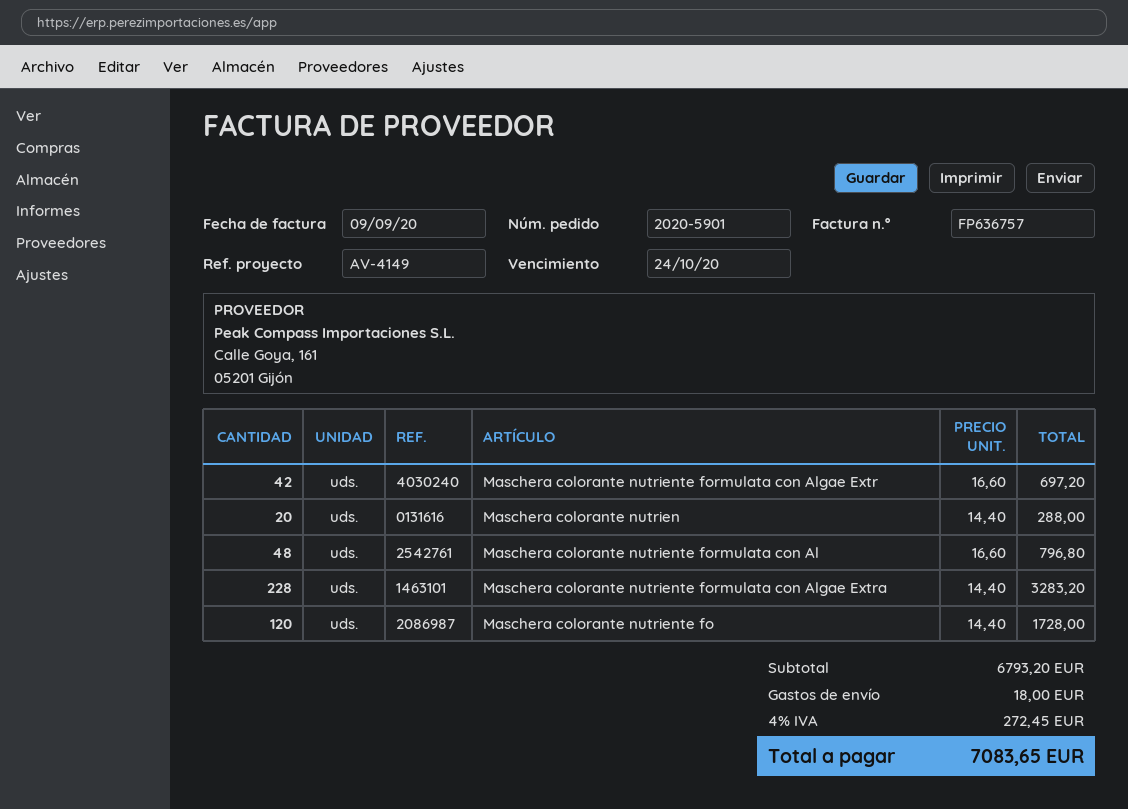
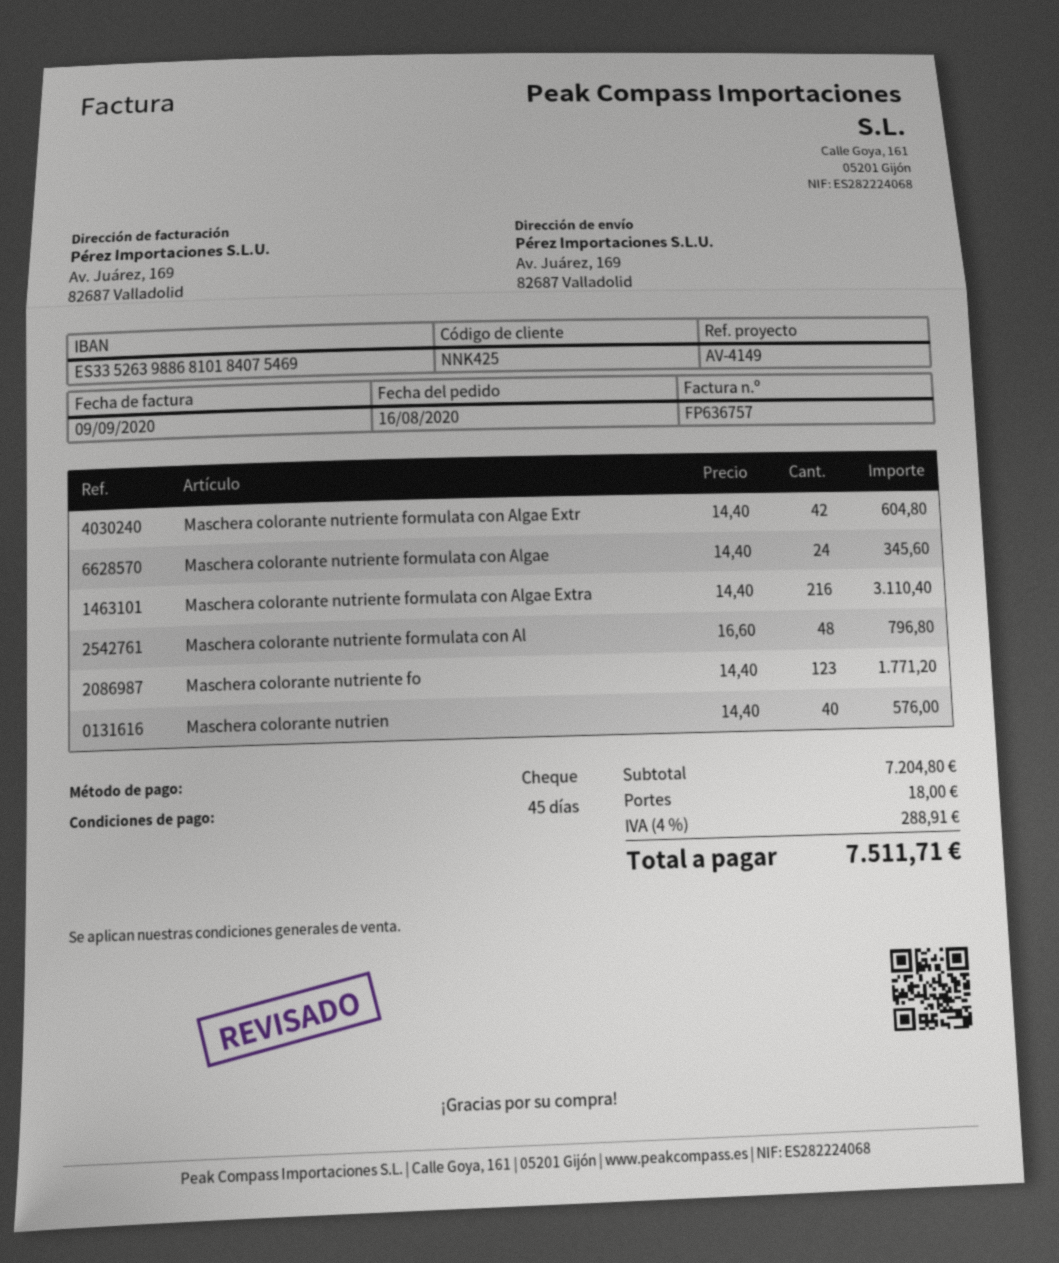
Maschera colorante nutriente formulata con Algae Extr: 42 x 16.60 = 697.20 -> 42 x 14.40 = 604.80
Maschera colorante nutrien: 20 x 14.40 = 288.00 -> 40 x 14.40 = 576.00
Maschera colorante nutriente formulata con Algae Extra: 228 x 14.40 = 3283.20 -> 216 x 14.40 = 3110.40
Maschera colorante nutriente fo: 120 x 14.40 = 1728.00 -> 123 x 14.40 = 1771.20
Maschera colorante nutriente formulata con Algae: none -> 24 x 14.40 = 345.60
subtotal: 6793.20 -> 7204.80
tax: 4% = 272.45 -> 4% = 288.91
total: 7083.65 -> 7511.71

